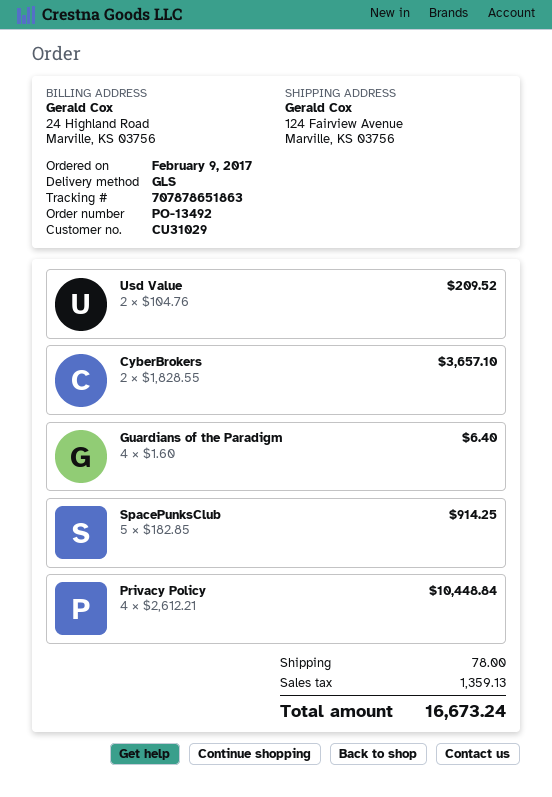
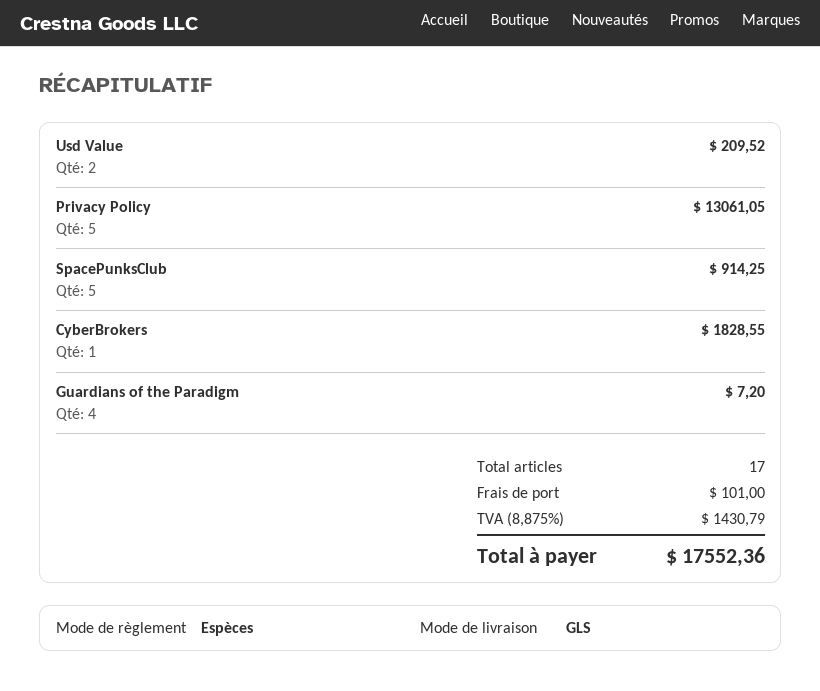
CyberBrokers: 2 for 3657.10 -> 1 for 1828.55
Guardians of the Paradigm: 4 for 6.40 -> 4 for 7.20
Privacy Policy: 4 for 10448.84 -> 5 for 13061.05
shipping: 78.00 -> 101.00
tax: 1359.13 -> 1430.79
total: 16673.24 -> 17552.36

